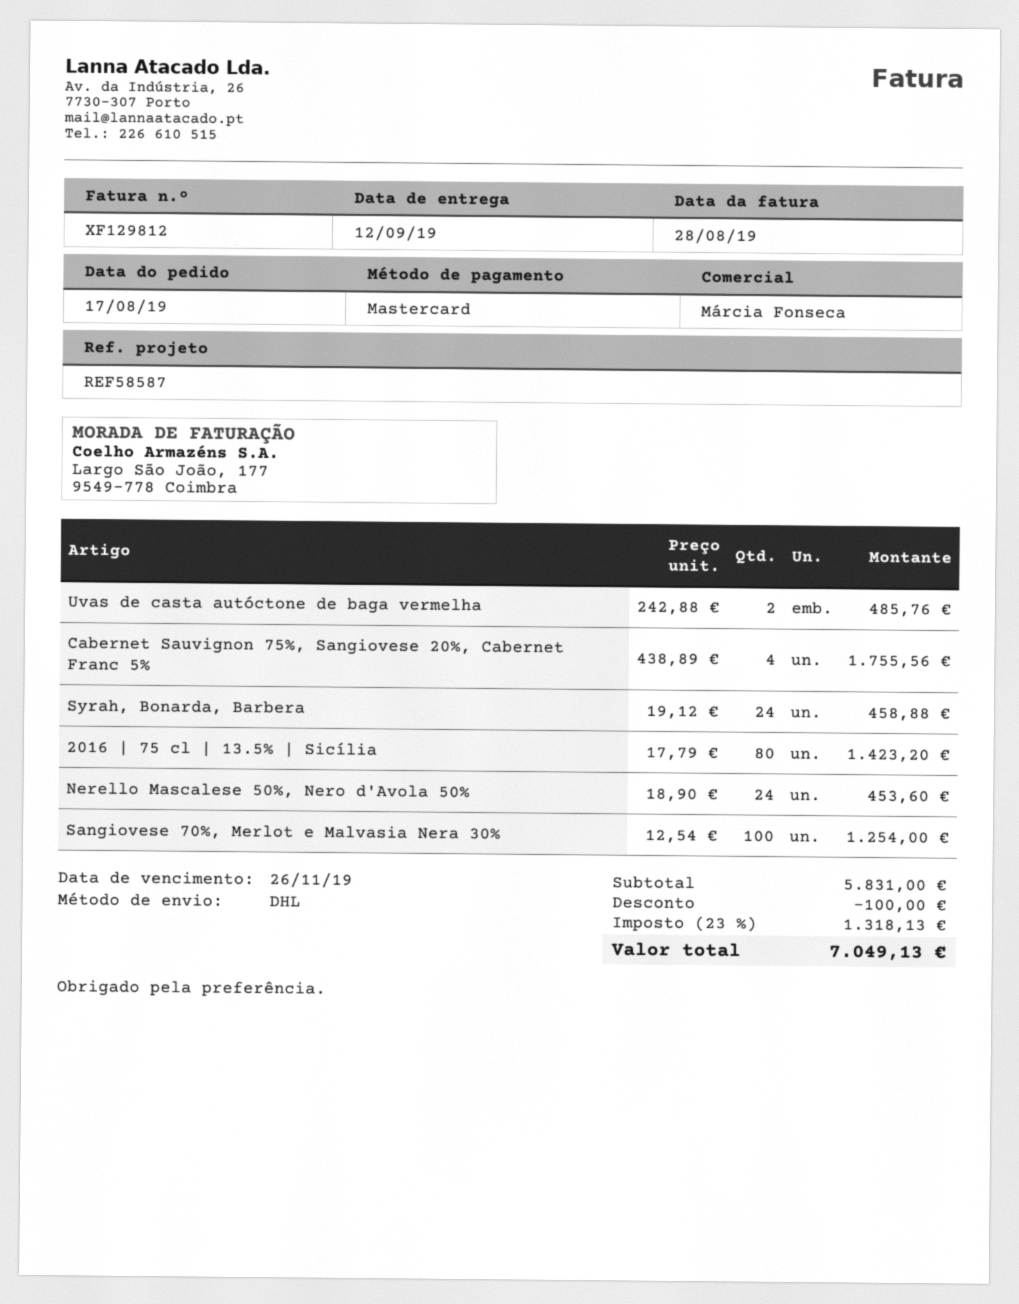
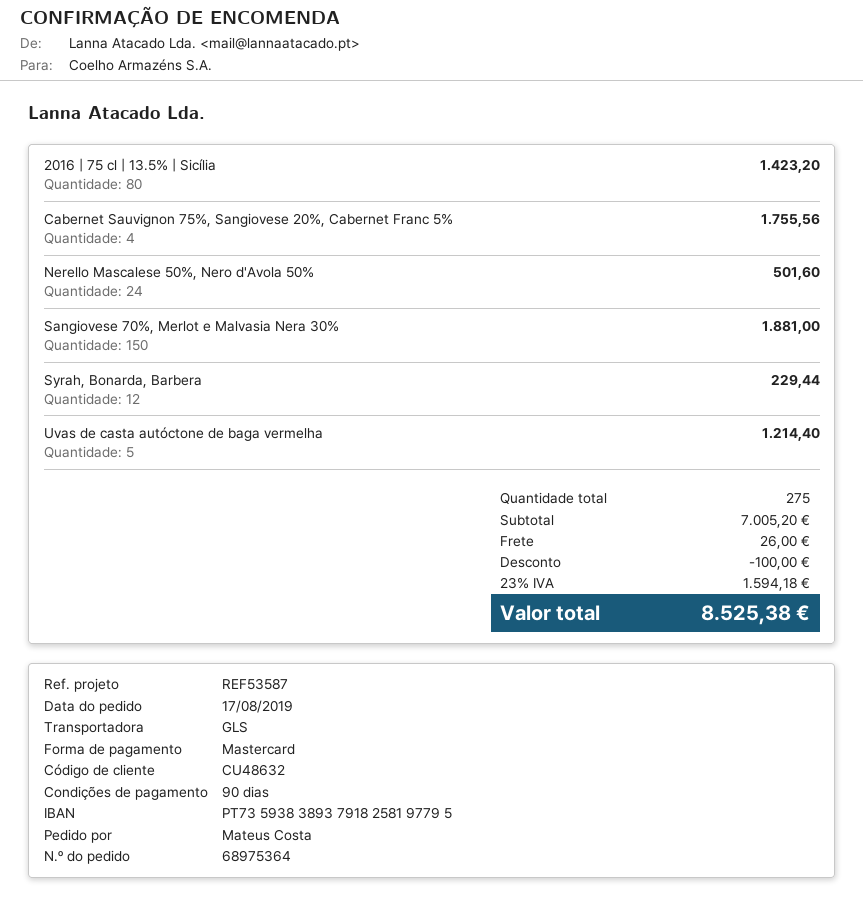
reference: REF58587 -> REF53587
shipping method: DHL -> GLS
Uvas de casta autóctone de baga vermelha: 2 for 485.76 -> 5 for 1214.40
Syrah, Bonarda, Barbera: 24 for 458.88 -> 12 for 229.44
Nerello Mascalese 50%, Nero d'Avola 50%: 24 for 453.60 -> 24 for 501.60
Sangiovese 70%, Merlot e Malvasia Nera 30%: 100 for 1254.00 -> 150 for 1881.00
subtotal: 5831.00 -> 7005.20
shipping: none -> 26.00
tax: 23% = 1318.13 -> 23% = 1594.18
total: 7049.13 -> 8525.38

